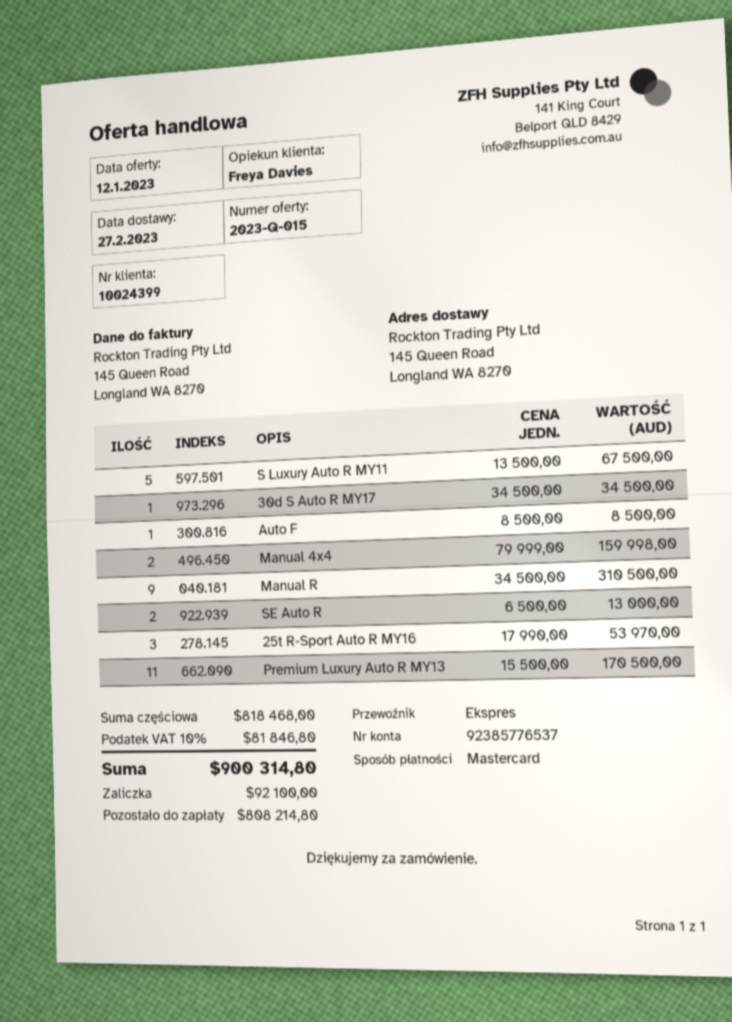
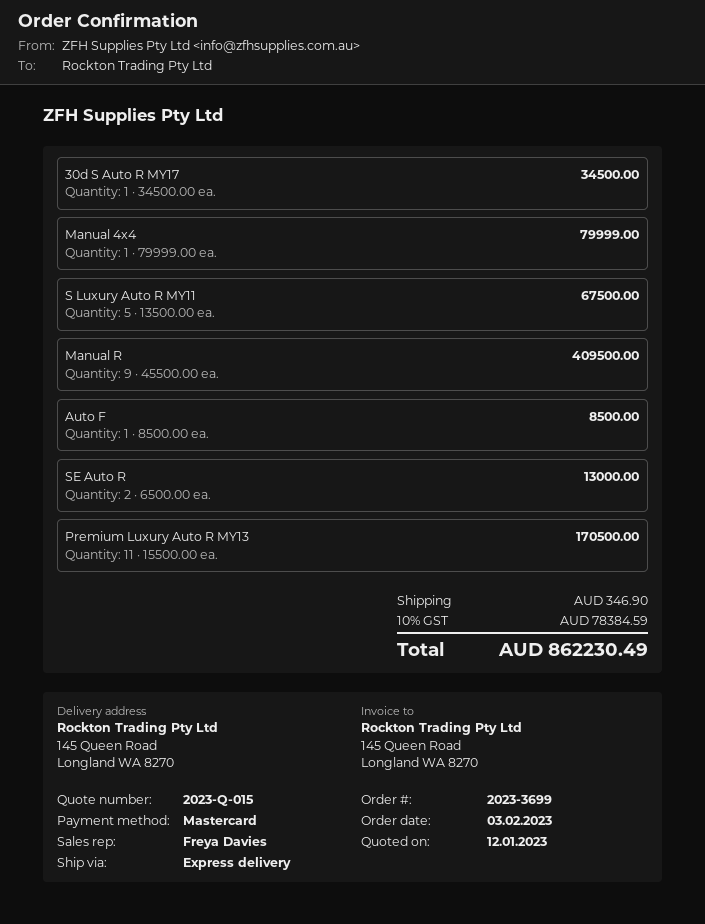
Manual 4x4: 2 x 79999.00 = 159998.00 -> 1 x 79999.00 = 79999.00
Manual R: 9 x 34500.00 = 310500.00 -> 9 x 45500.00 = 409500.00
25t R-Sport Auto R MY16: 3 x 17990.00 = 53970.00 -> none
shipping: none -> 346.90
tax: 10% = 81846.80 -> 10% = 78384.59
total: 900314.80 -> 862230.49

